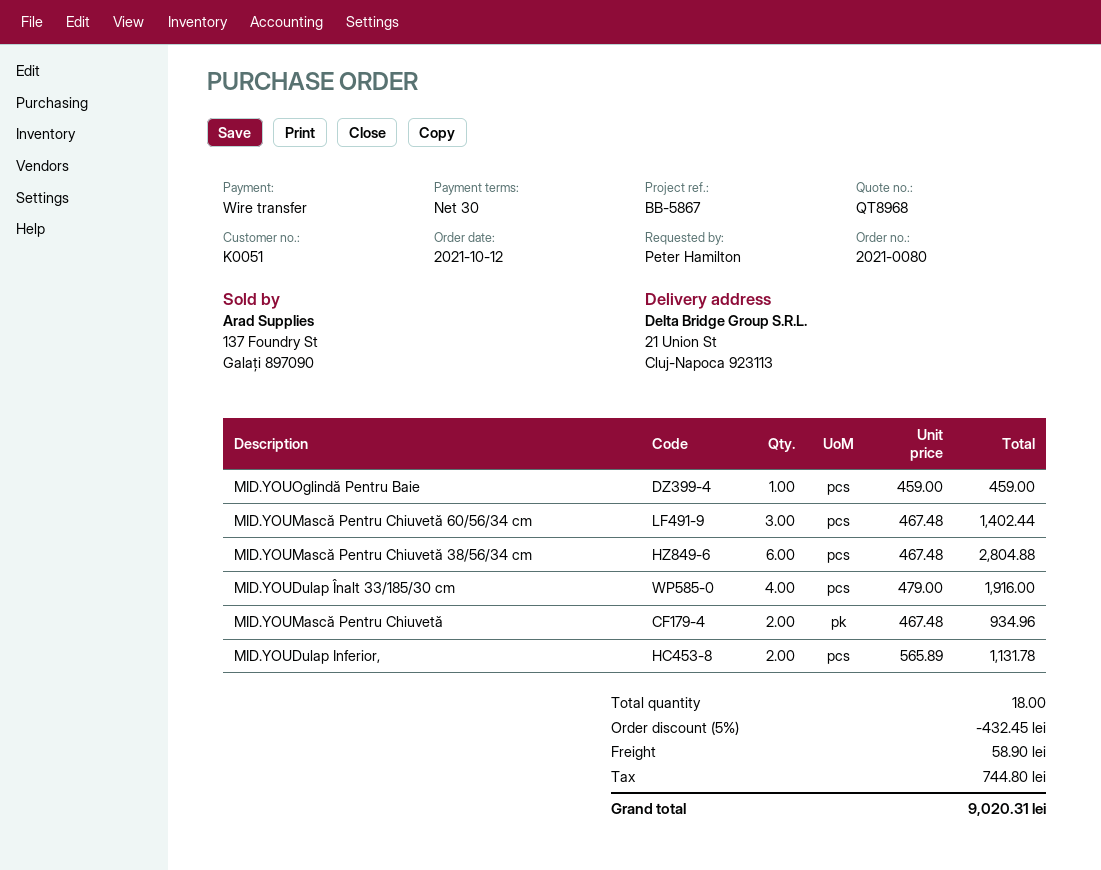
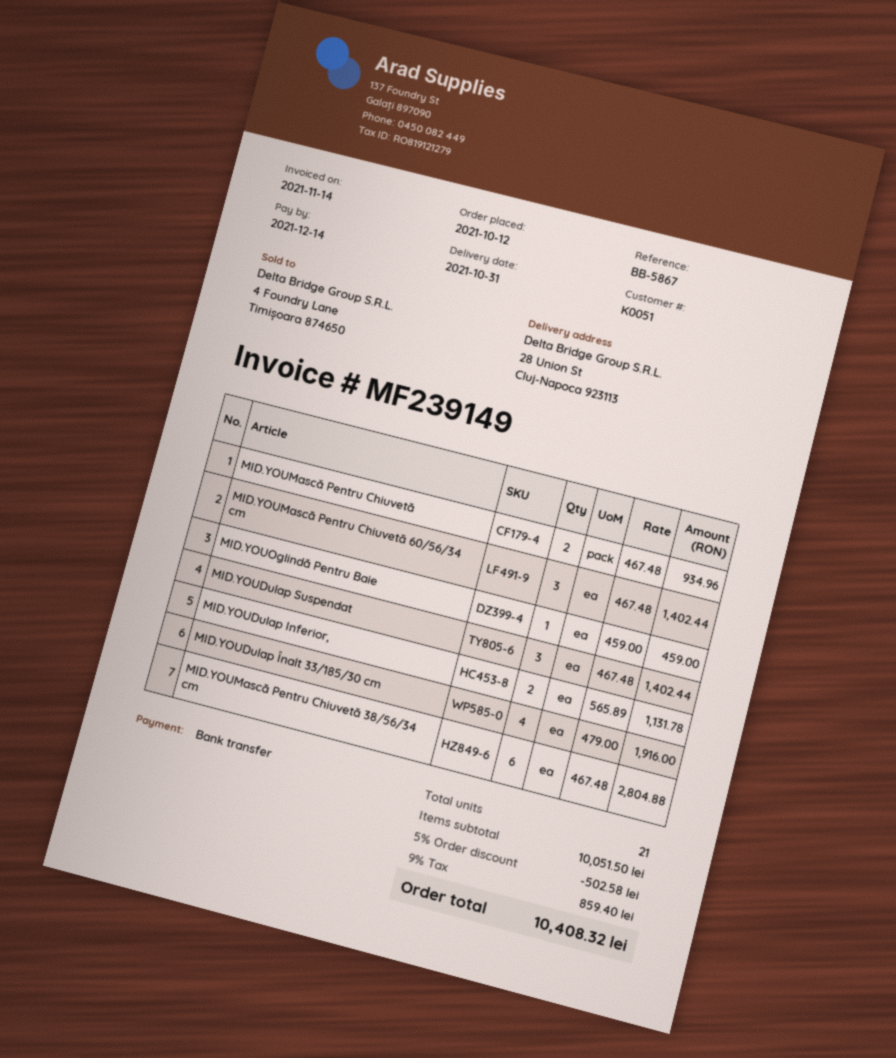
ship to: 21 Union St, Cluj-Napoca 923113 -> 28 Union St, Cluj-Napoca 923113
MID.YOUDulap Suspendat: none -> 3 x 467.48 = 1402.44
total quantity: 18 -> 21
discount: 5% = 432.45 -> 5% = 502.58
shipping: 58.90 -> none
tax: 744.80 -> 859.40
total: 9020.31 -> 10408.32

